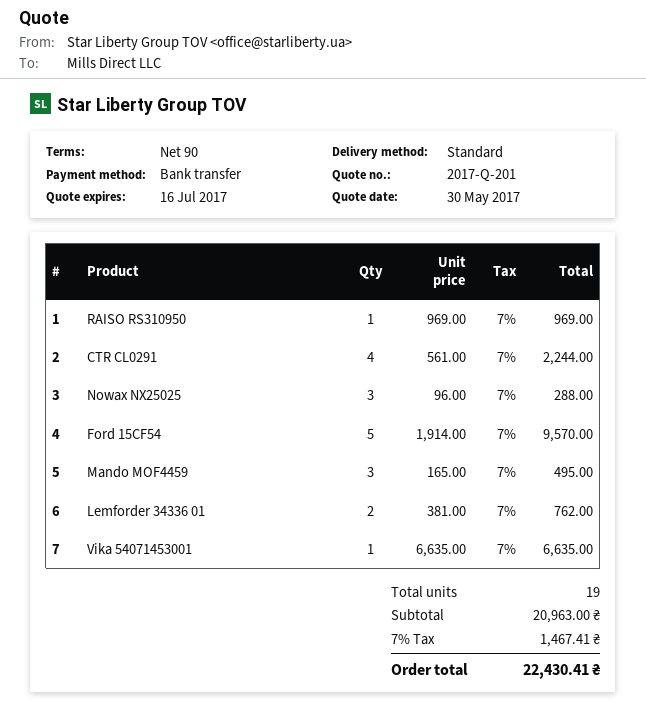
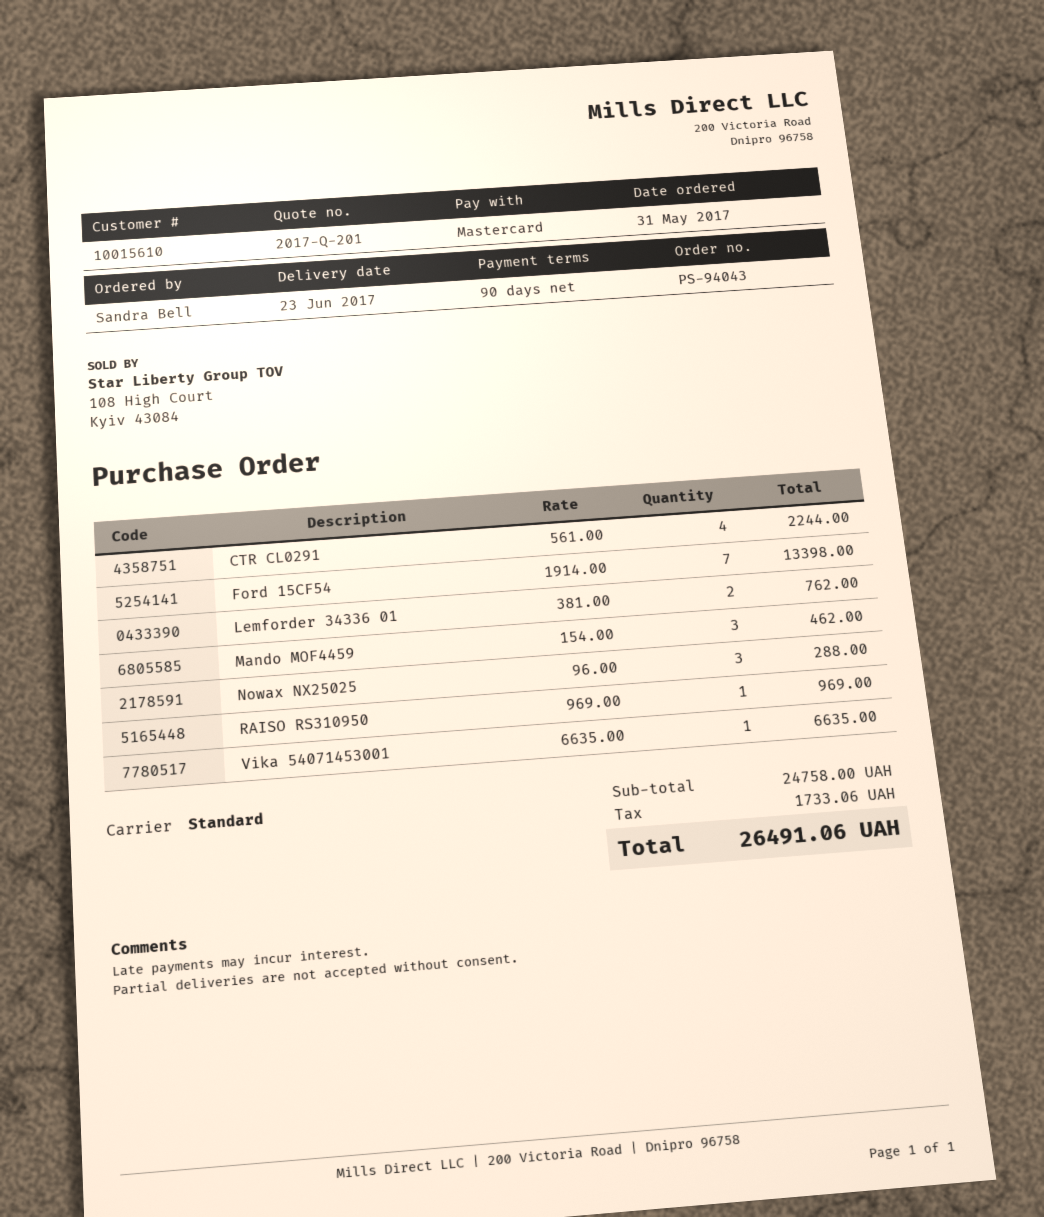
payment method: bank transfer -> Mastercard
Ford 15CF54: 5 x 1914.00 = 9570.00 -> 7 x 1914.00 = 13398.00
Mando MOF4459: 3 x 165.00 = 495.00 -> 3 x 154.00 = 462.00
subtotal: 20963.00 -> 24758.00
tax: 1467.41 -> 1733.06
total: 22430.41 -> 26491.06

